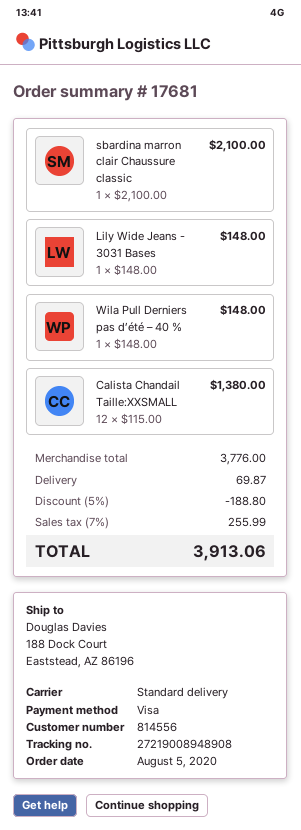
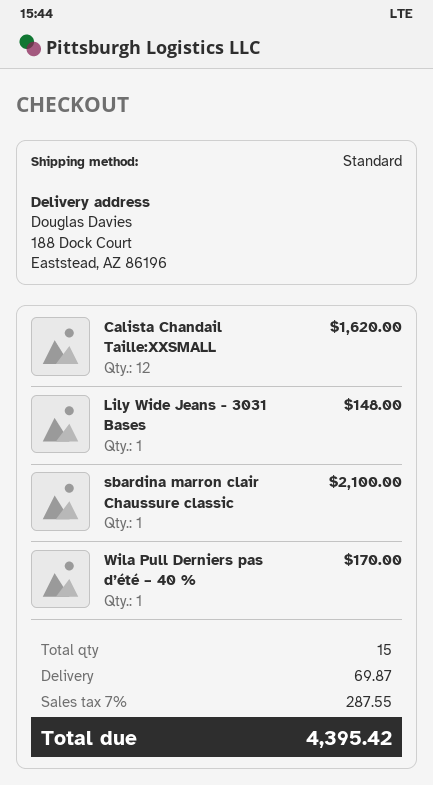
Wila Pull Derniers pas d’été – 40 %: 1 for 148.00 -> 1 for 170.00
Calista Chandail Taille:XXSMALL: 12 for 1380.00 -> 12 for 1620.00
discount: 5% = 188.80 -> none
tax: 7% = 255.99 -> 7% = 287.55
total: 3913.06 -> 4395.42

